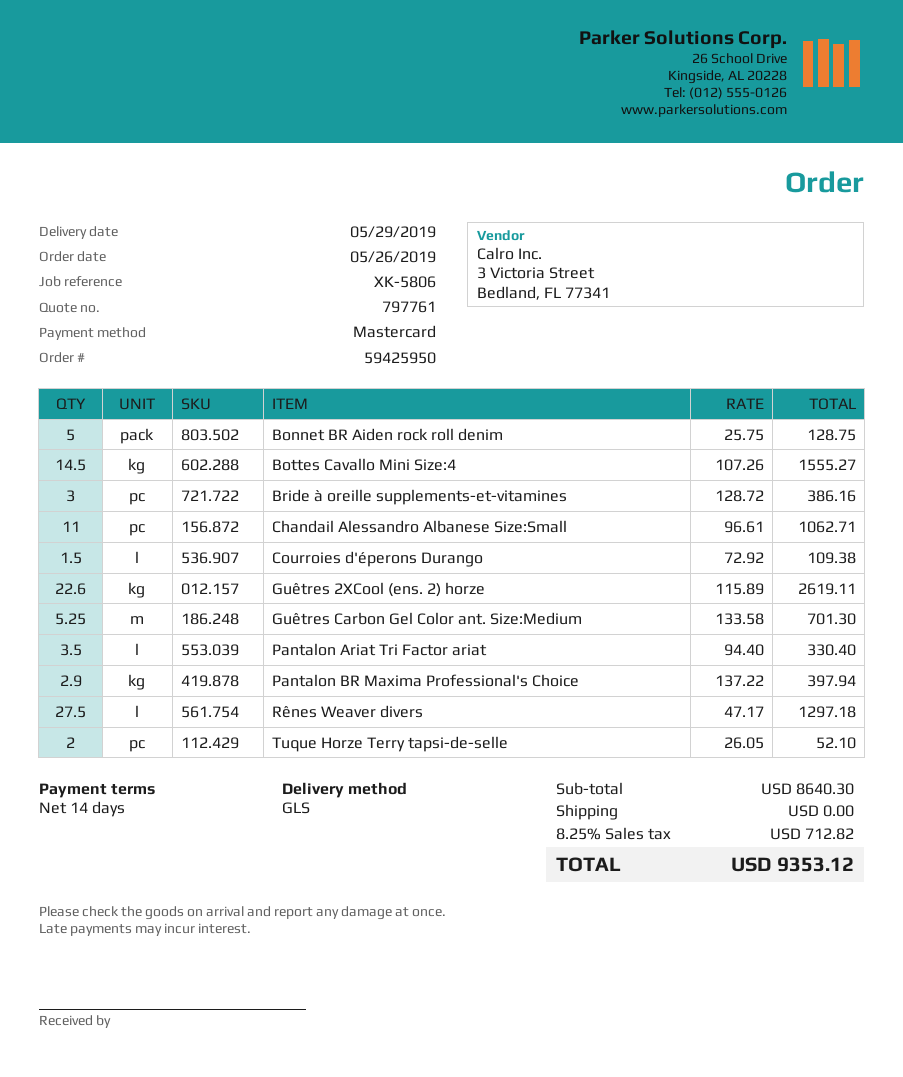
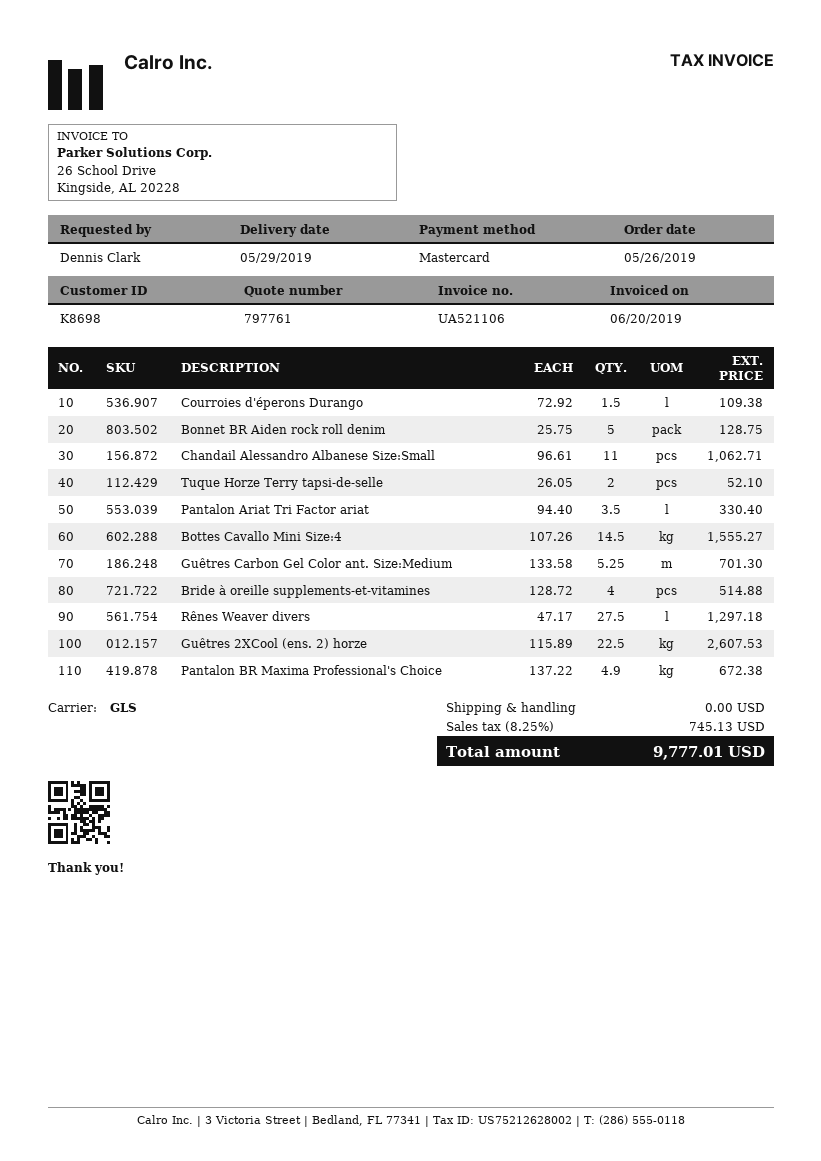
Bride à oreille supplements-et-vitamines: 3 x 128.72 = 386.16 -> 4 x 128.72 = 514.88
Guêtres 2XCool (ens. 2) horze: 22.6 x 115.89 = 2619.11 -> 22.5 x 115.89 = 2607.53
Pantalon BR Maxima Professional's Choice: 2.9 x 137.22 = 397.94 -> 4.9 x 137.22 = 672.38
tax: 8.25% = 712.82 -> 8.25% = 745.13
total: 9353.12 -> 9777.01

